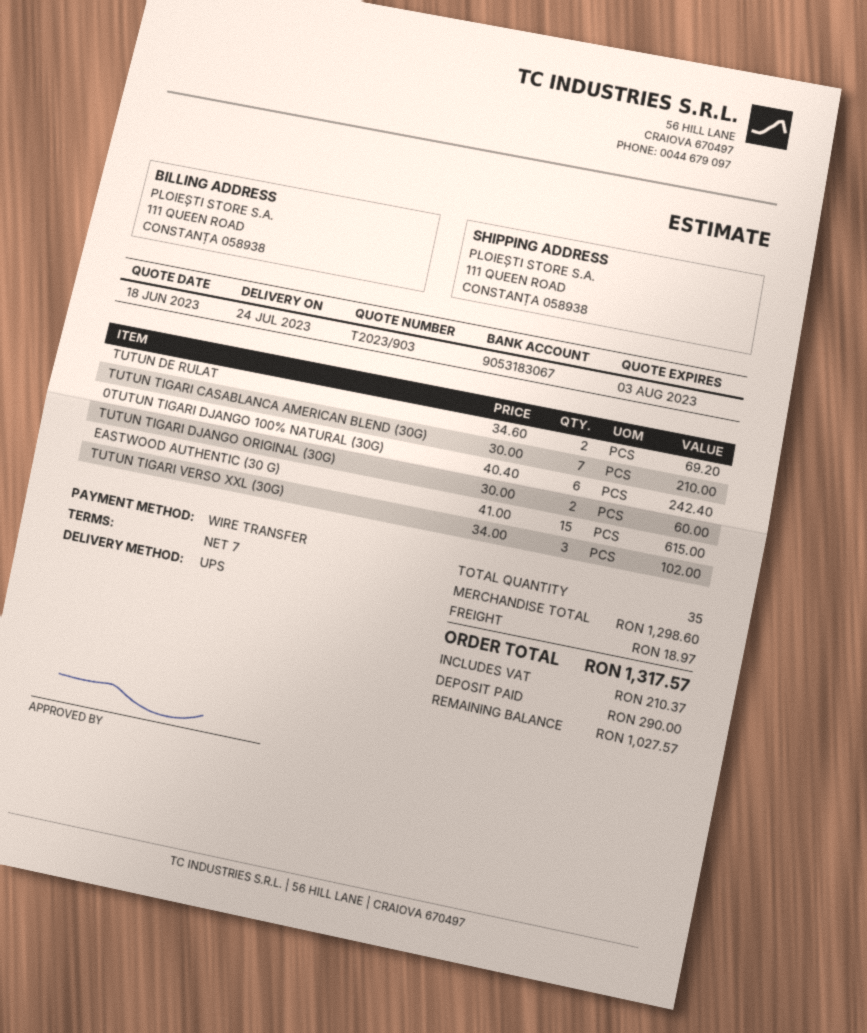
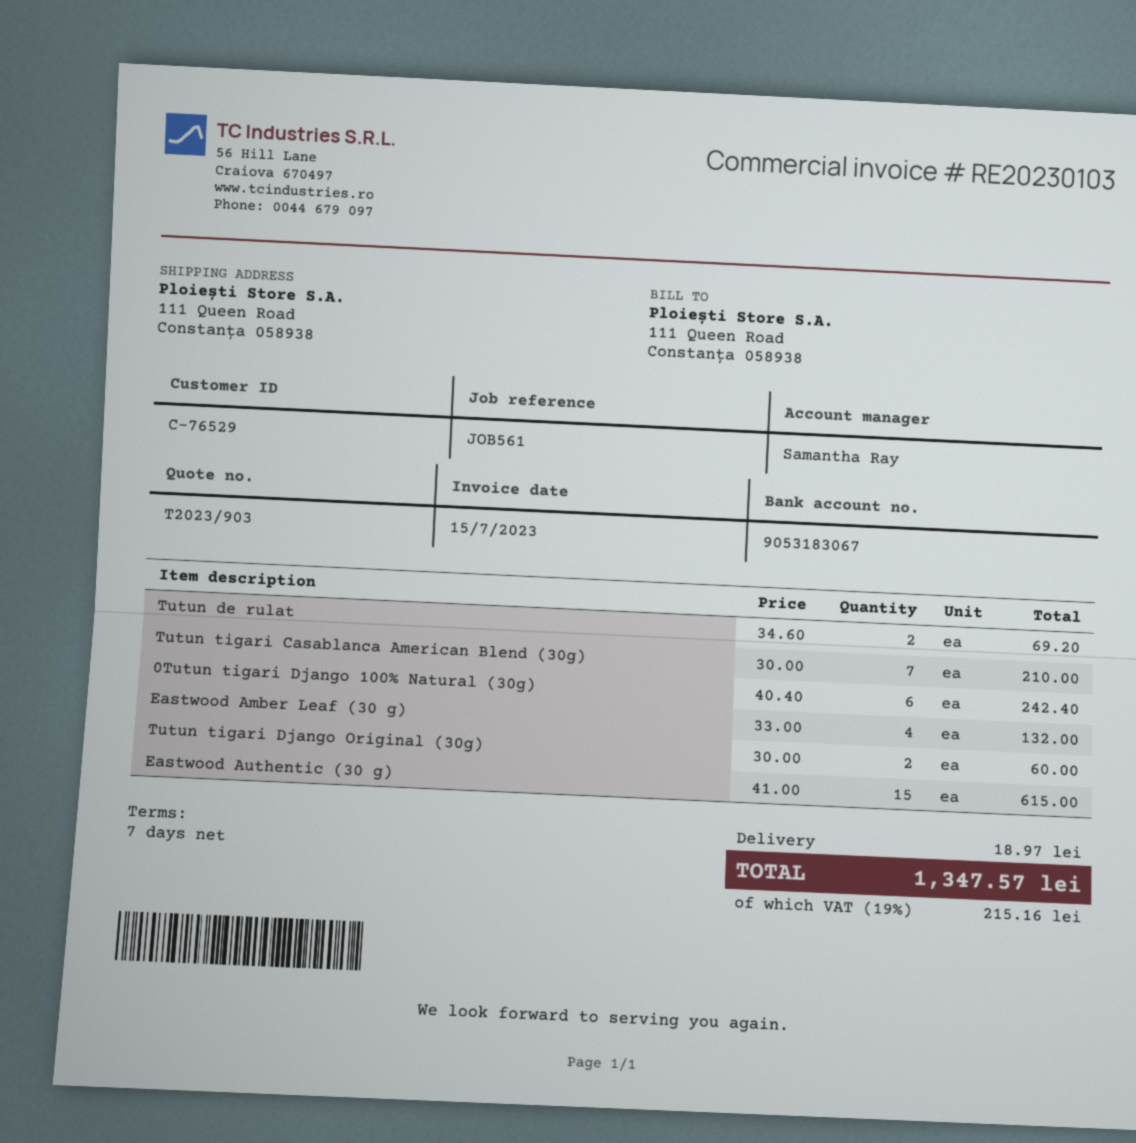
TUTUN TIGARI VERSO XXL (30G): 3 x 34.00 = 102.00 -> none
Eastwood Amber Leaf (30 g): none -> 4 x 33.00 = 132.00
tax: 210.37 -> 215.16
total: 1317.57 -> 1347.57

